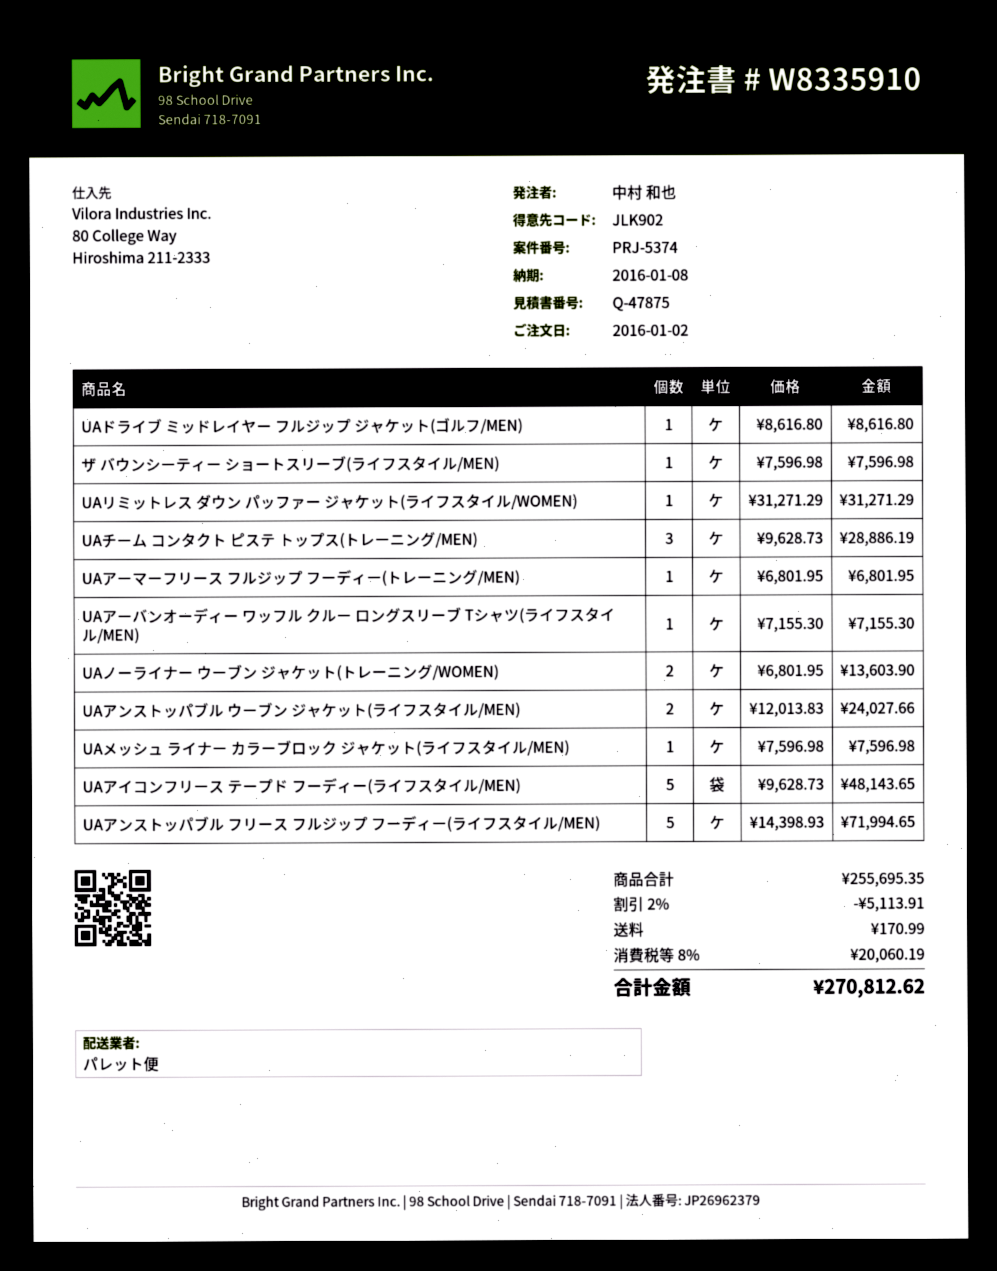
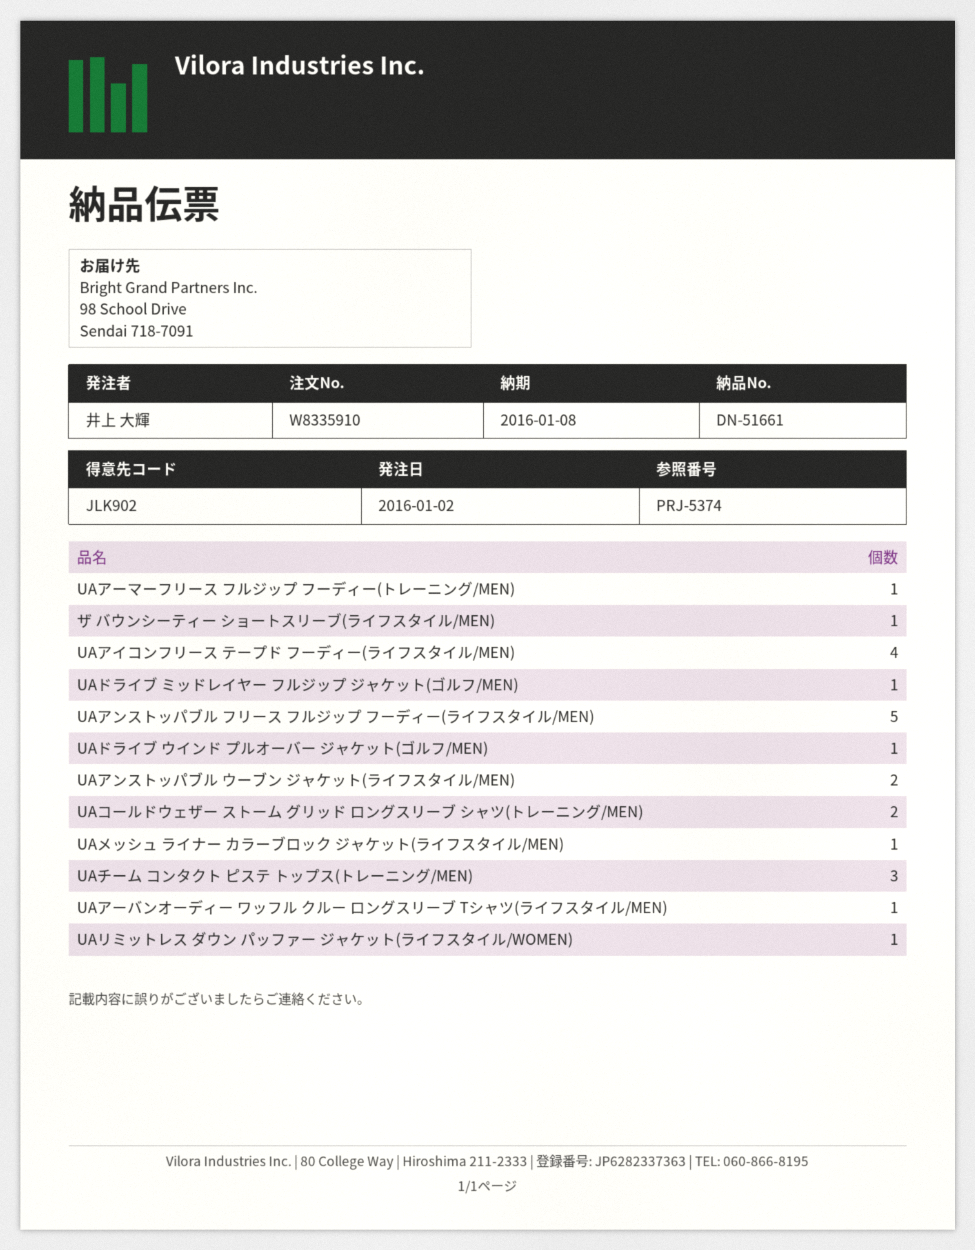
ordered by: 中村 和也 -> 井上 大輝
UAノーライナー ウーブン ジャケット(トレーニング/WOMEN): 2 -> none
UAアイコンフリース テープド フーディー(ライフスタイル/MEN): 5 -> 4
UAドライブ ウインド プルオーバー ジャケット(ゴルフ/MEN): none -> 1
UAコールドウェザー ストーム グリッド ロングスリーブ シャツ(トレーニング/MEN): none -> 2

